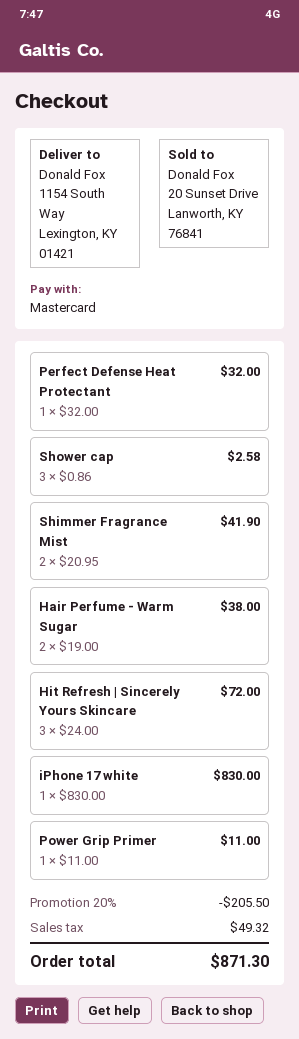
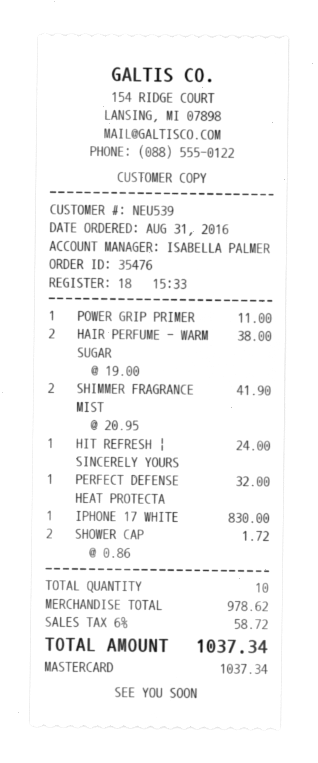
Shower cap: 3 x 0.86 = 2.58 -> 2 x 0.86 = 1.72
Hit Refresh | Sincerely Yours Skincare: 3 x 24.00 = 72.00 -> 1 x 24.00 = 24.00
discount: 20% = 205.50 -> none
tax: 49.32 -> 58.72
total: 871.30 -> 1037.34

